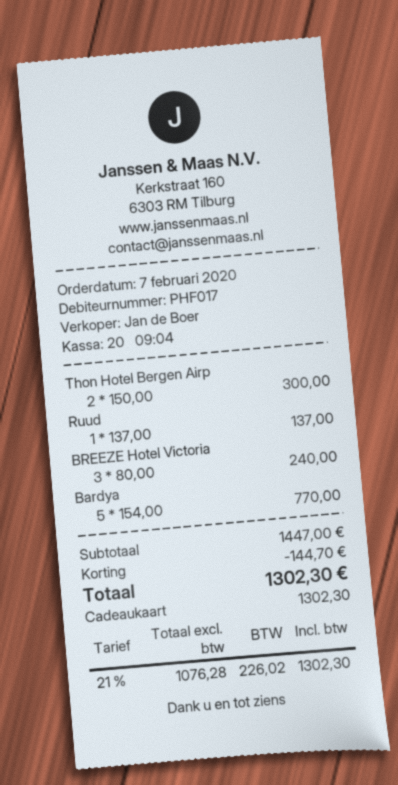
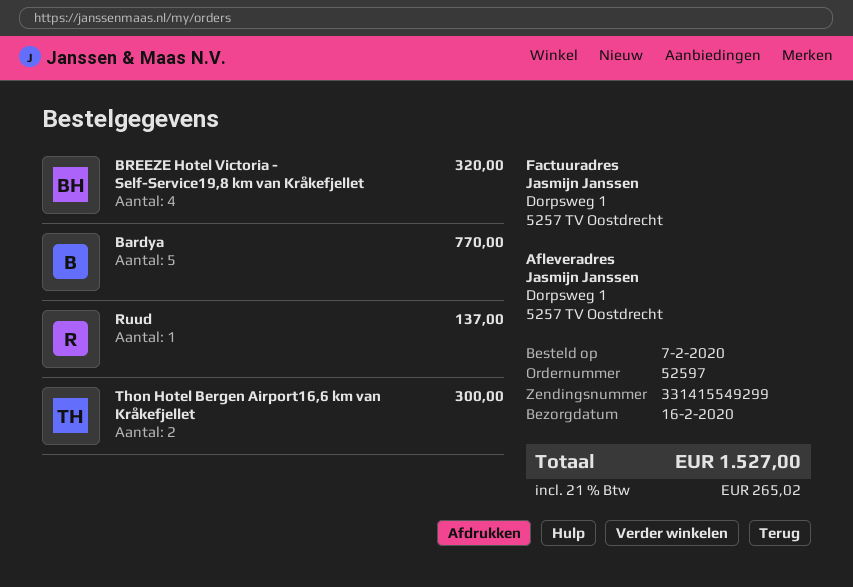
BREEZE Hotel Victoria: 3 for 240.00 -> 4 for 320.00
discount: 144.70 -> none
tax: 21% = 226.02 -> 21% = 265.02
total: 1302.30 -> 1527.00

